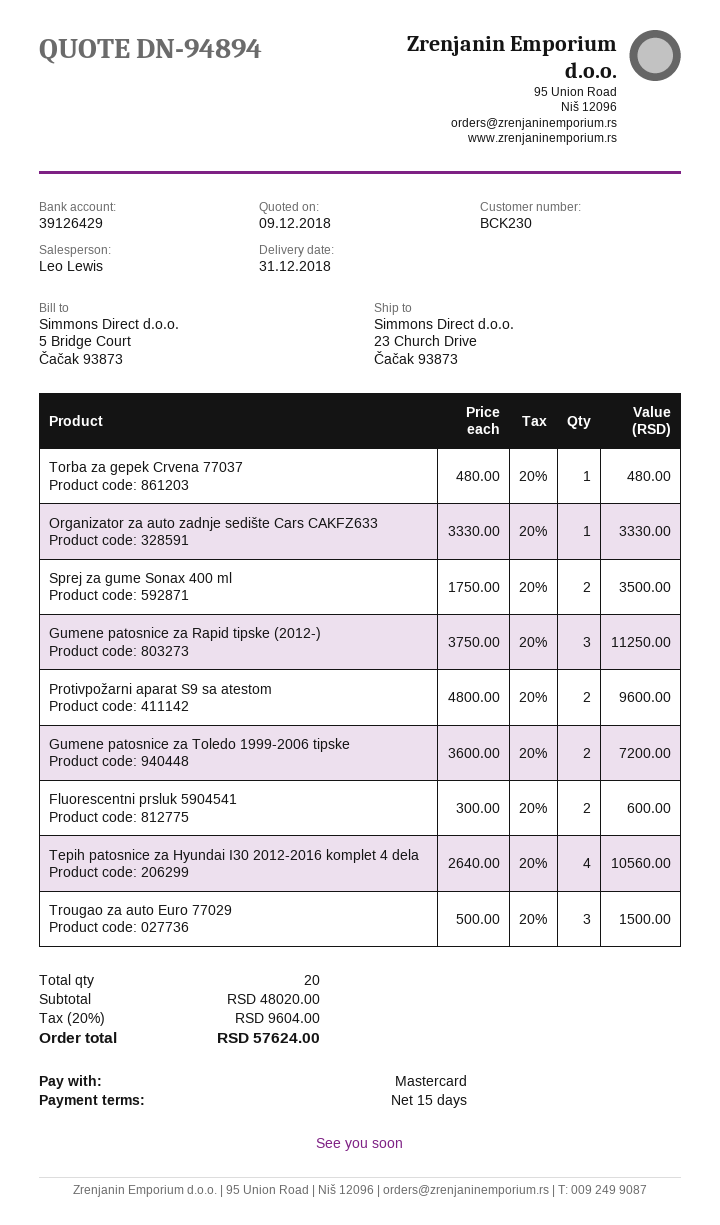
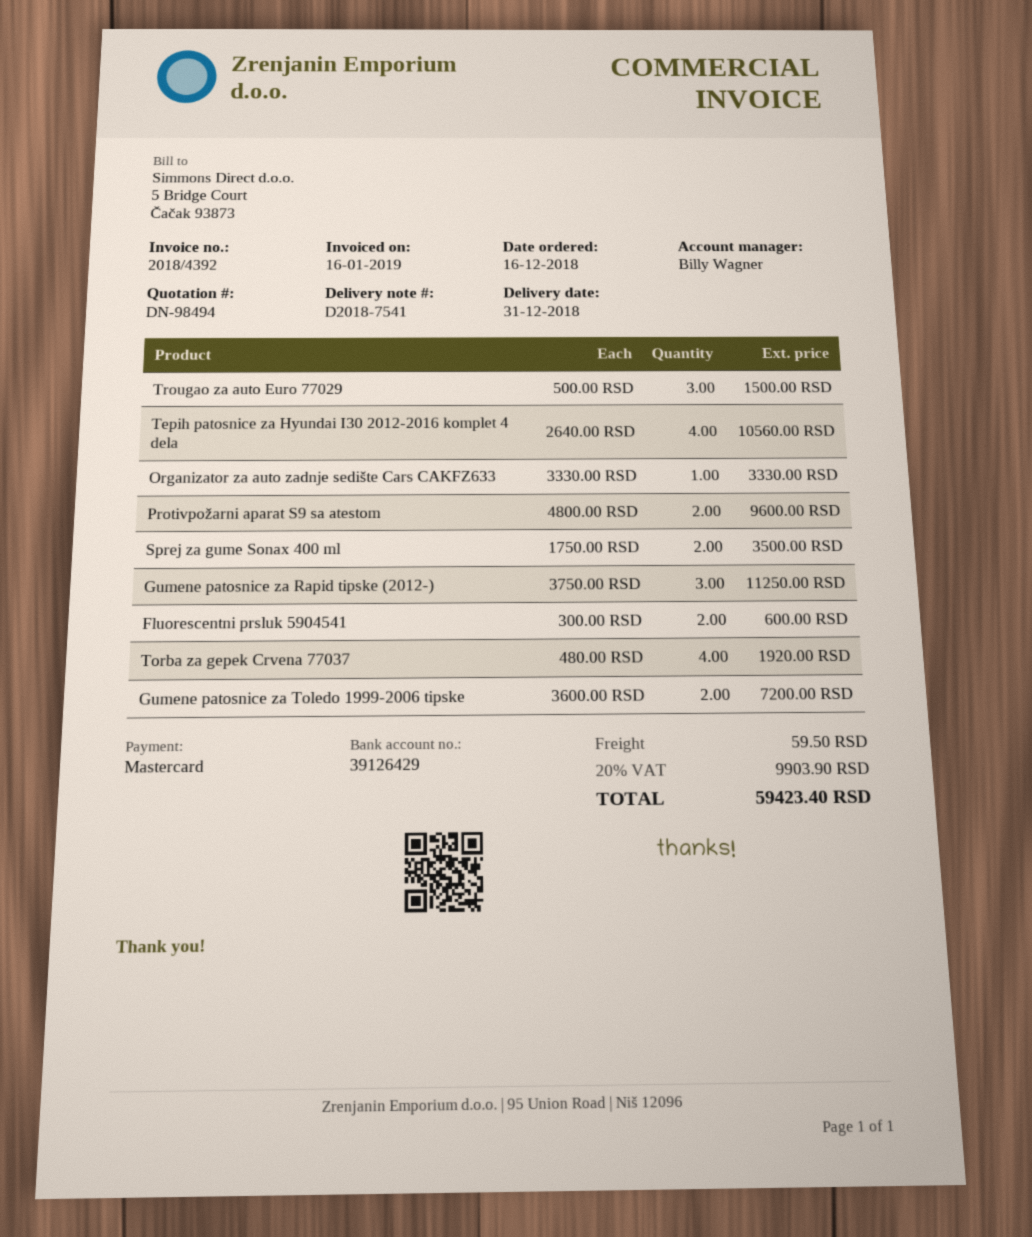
quote number: DN-94894 -> DN-98494
sales rep: Leo Lewis -> Billy Wagner
Torba za gepek Crvena 77037: 1 x 480.00 = 480.00 -> 4 x 480.00 = 1920.00
shipping: none -> 59.50
tax: 20% = 9604.00 -> 20% = 9903.90
total: 57624.00 -> 59423.40

